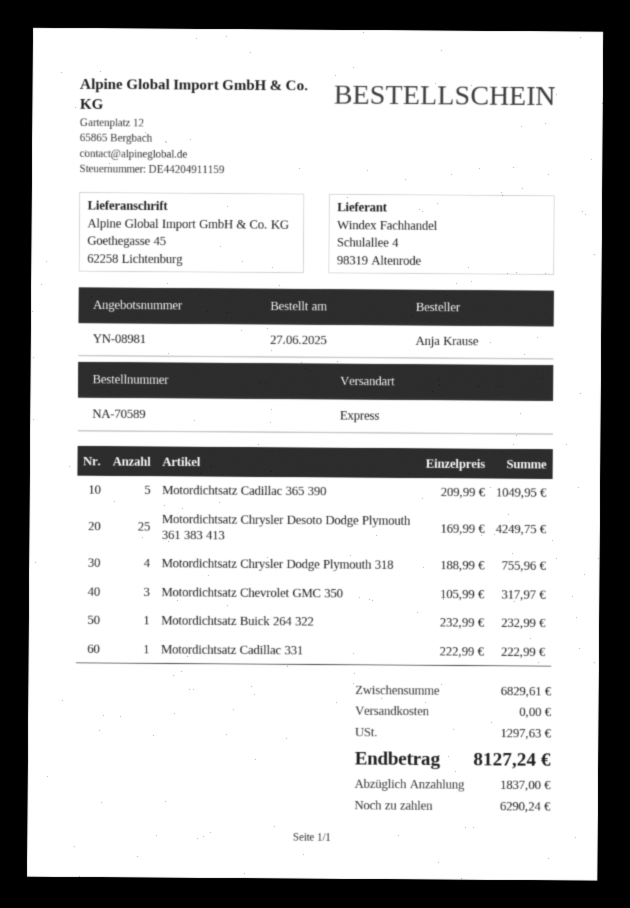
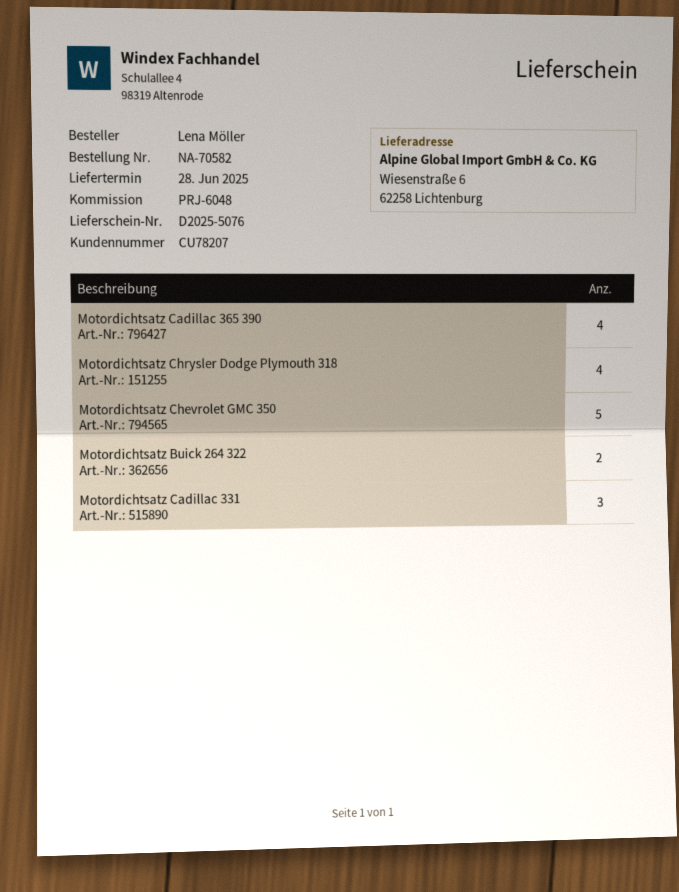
order number: NA-70589 -> NA-70582
ordered by: Anja Krause -> Lena Möller
ship to: Goethegasse 45, 62258 Lichtenburg -> Wiesenstraße 6, 62258 Lichtenburg
Motordichtsatz Cadillac 365 390: 5 -> 4
Motordichtsatz Chrysler Desoto Dodge Plymouth 361 383 413: 25 -> none
Motordichtsatz Chevrolet GMC 350: 3 -> 5
Motordichtsatz Buick 264 322: 1 -> 2
Motordichtsatz Cadillac 331: 1 -> 3

